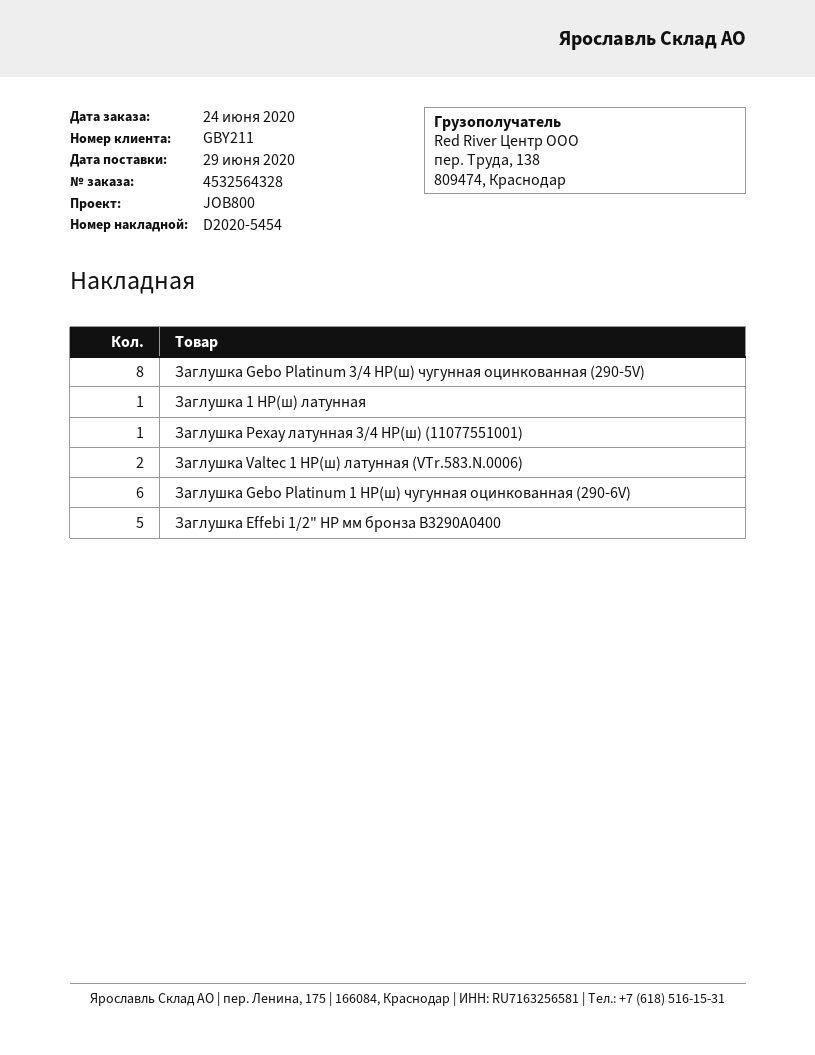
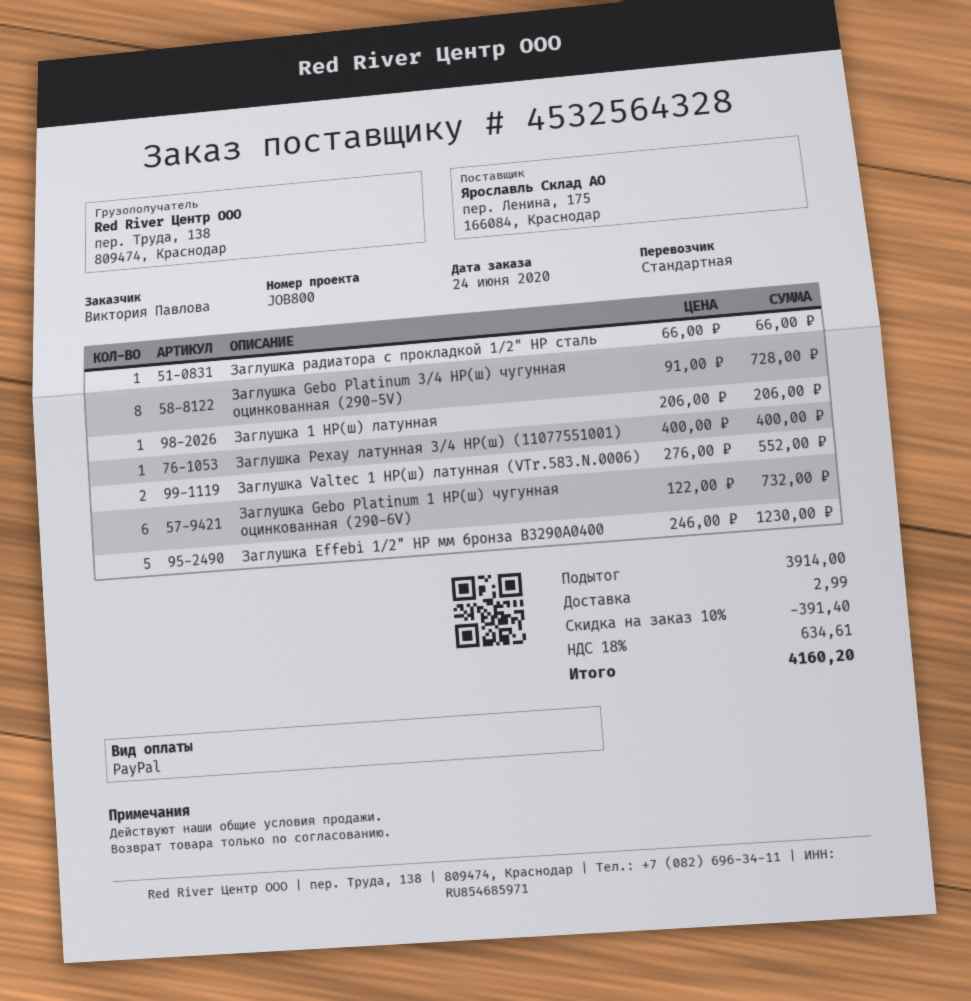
Заглушка радиатора с прокладкой 1/2" НР сталь: none -> 1

